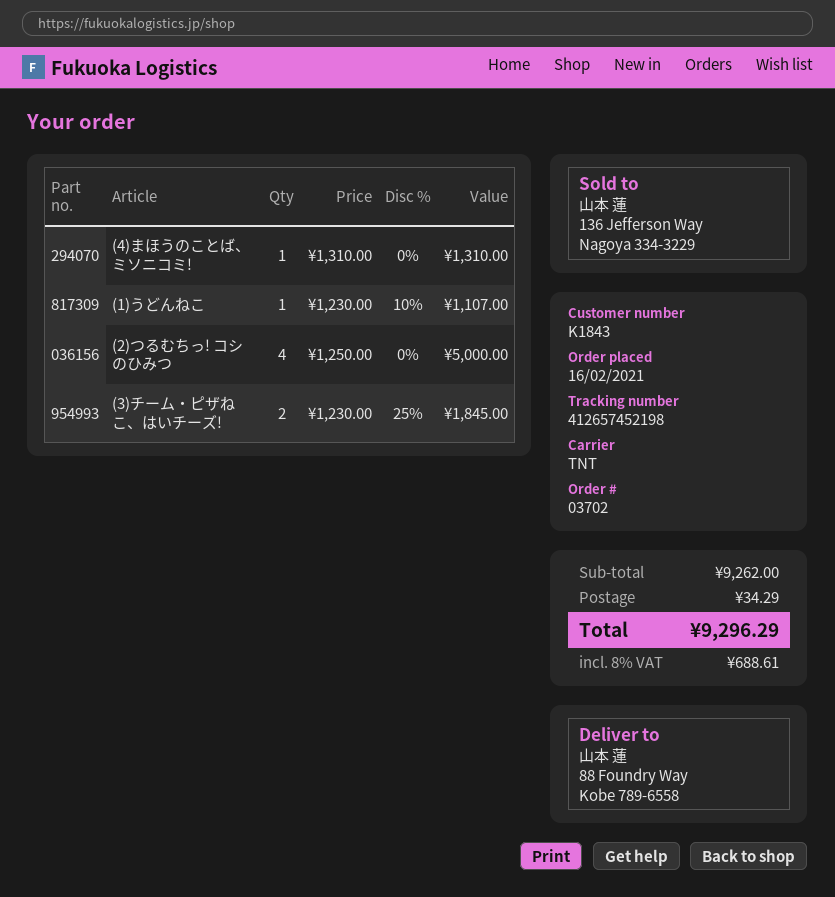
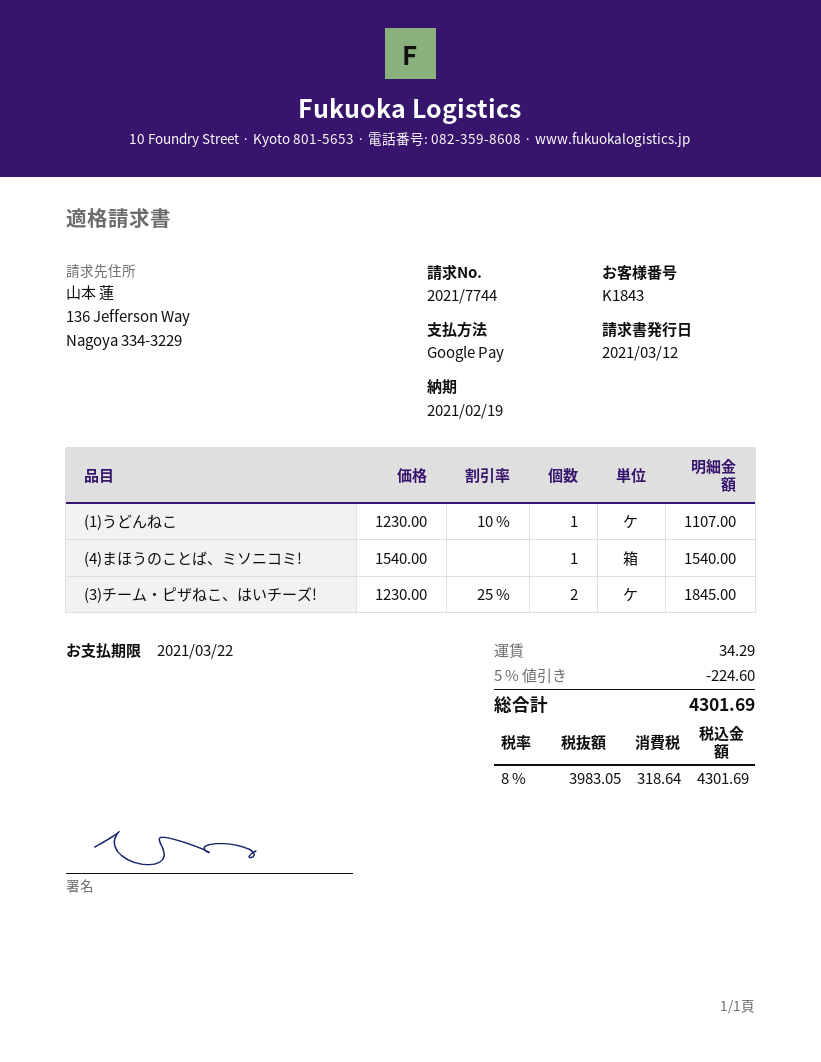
(4)まほうのことば、ミソニコミ!: 1 x 1310.00 = 1310.00 -> 1 x 1540.00 = 1540.00
(2)つるむちっ! コシのひみつ: 4 x 1250.00 = 5000.00 -> none
discount: none -> 5% = 224.60
tax: 8% = 688.61 -> 8% = 318.64
total: 9296.29 -> 4301.69

